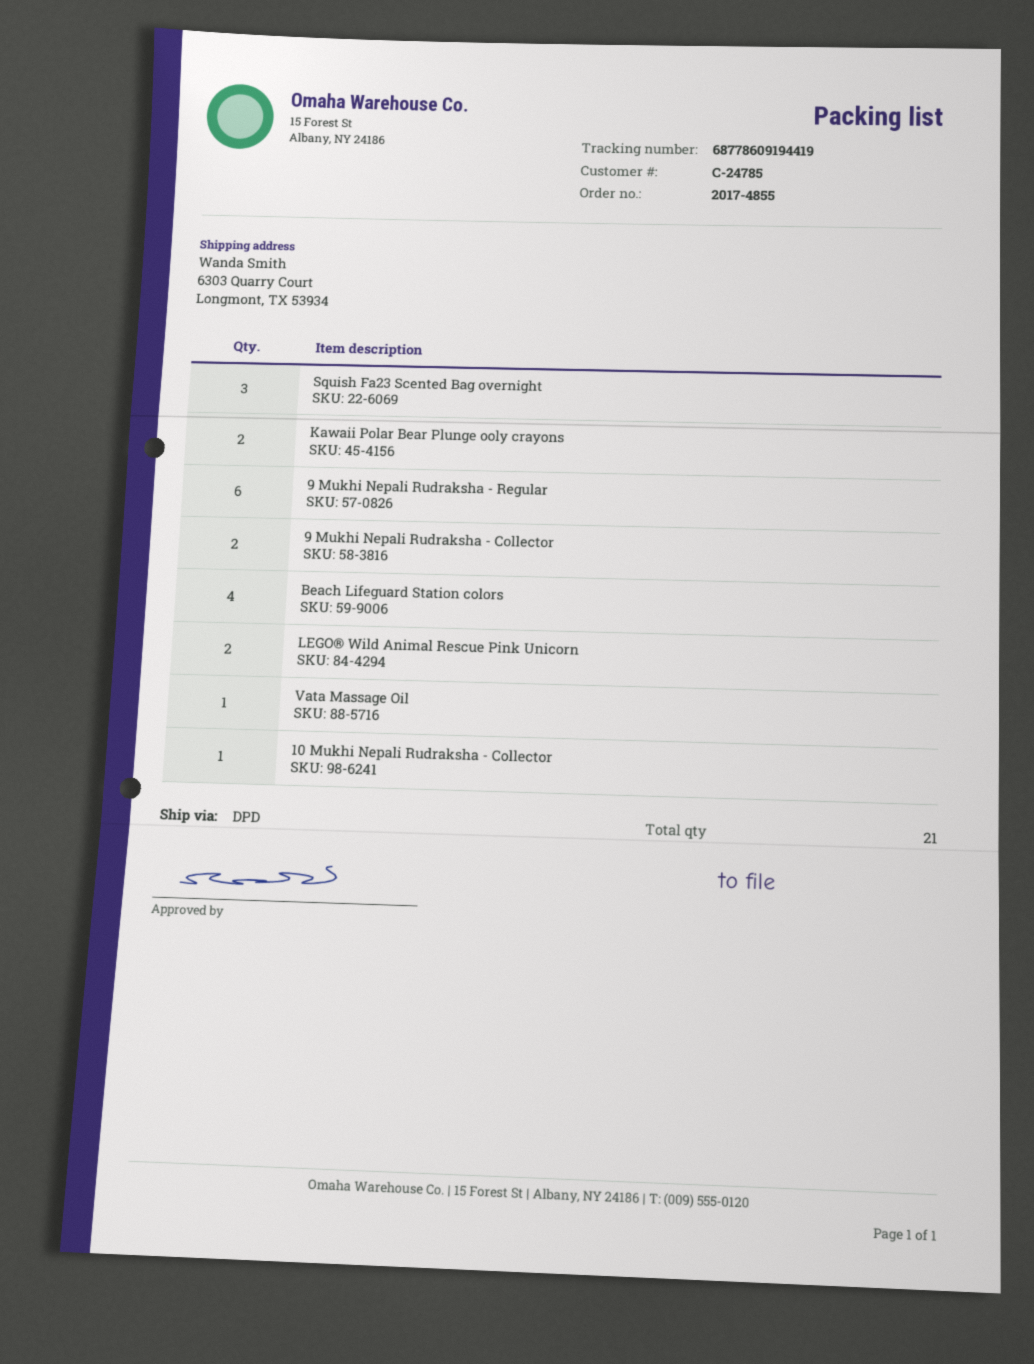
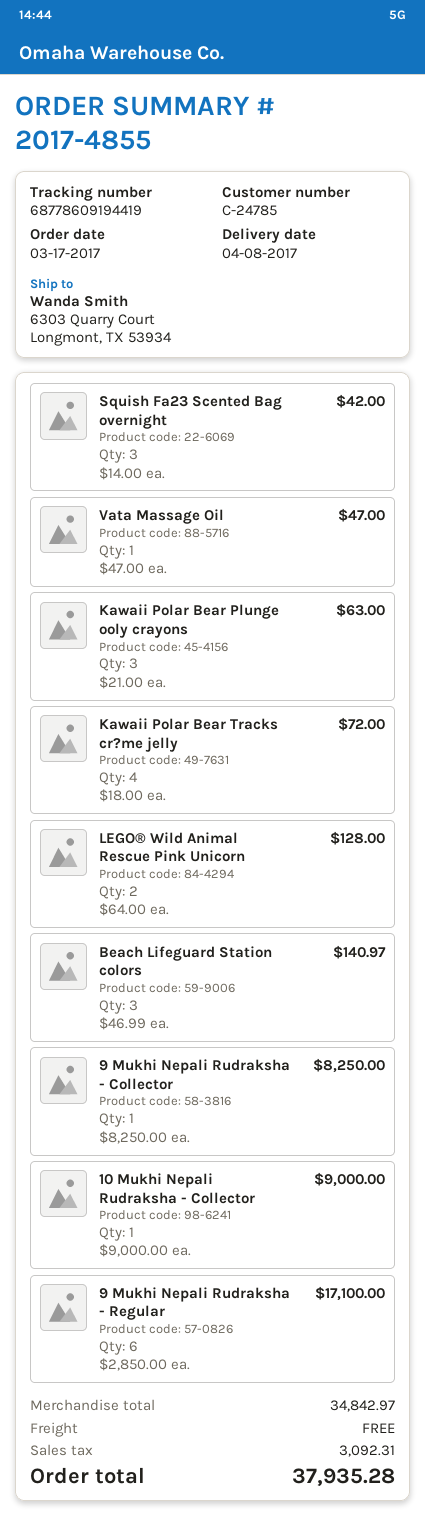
Kawaii Polar Bear Plunge ooly crayons: 2 -> 3
9 Mukhi Nepali Rudraksha - Collector: 2 -> 1
Beach Lifeguard Station colors: 4 -> 3
Kawaii Polar Bear Tracks cr?me jelly: none -> 4

